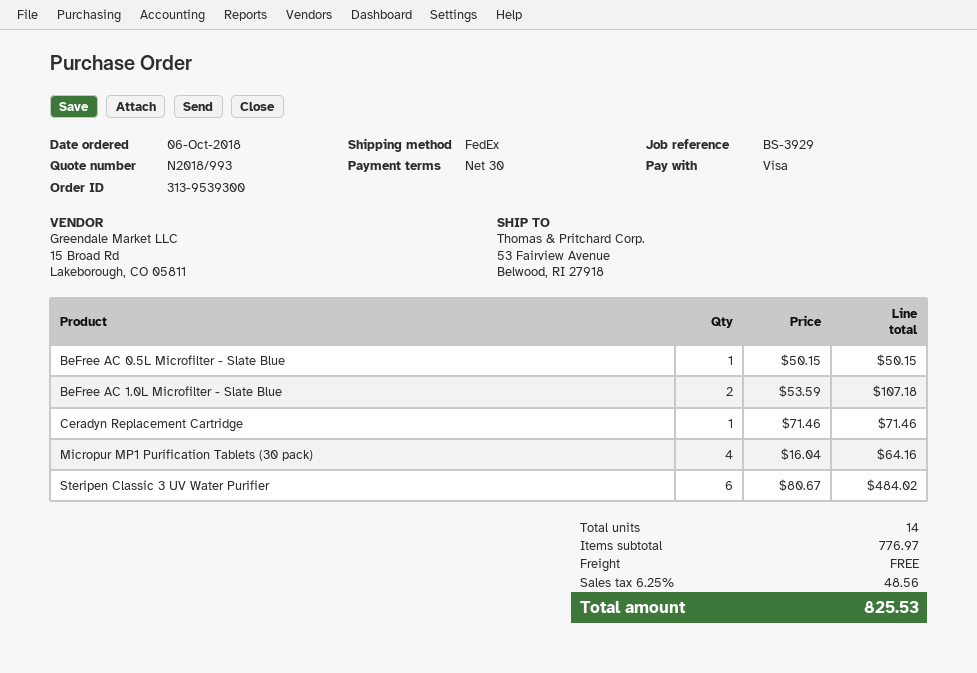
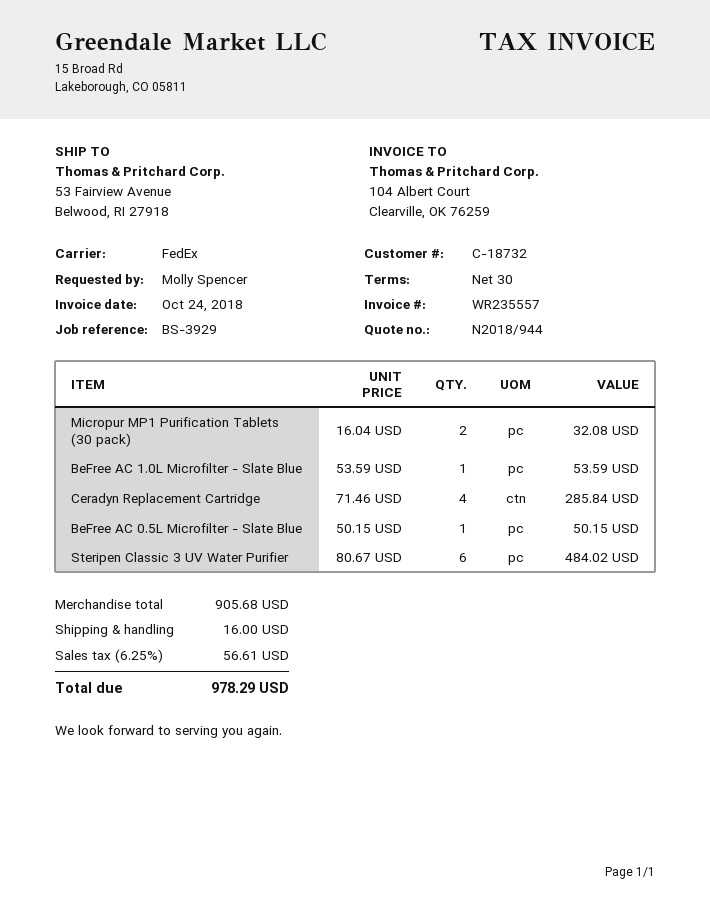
quote number: N2018/993 -> N2018/944
BeFree AC 1.0L Microfilter - Slate Blue: 2 x 53.59 = 107.18 -> 1 x 53.59 = 53.59
Ceradyn Replacement Cartridge: 1 x 71.46 = 71.46 -> 4 x 71.46 = 285.84
Micropur MP1 Purification Tablets (30 pack): 4 x 16.04 = 64.16 -> 2 x 16.04 = 32.08
subtotal: 776.97 -> 905.68
shipping: 0.00 -> 16.00
tax: 6.25% = 48.56 -> 6.25% = 56.61
total: 825.53 -> 978.29

